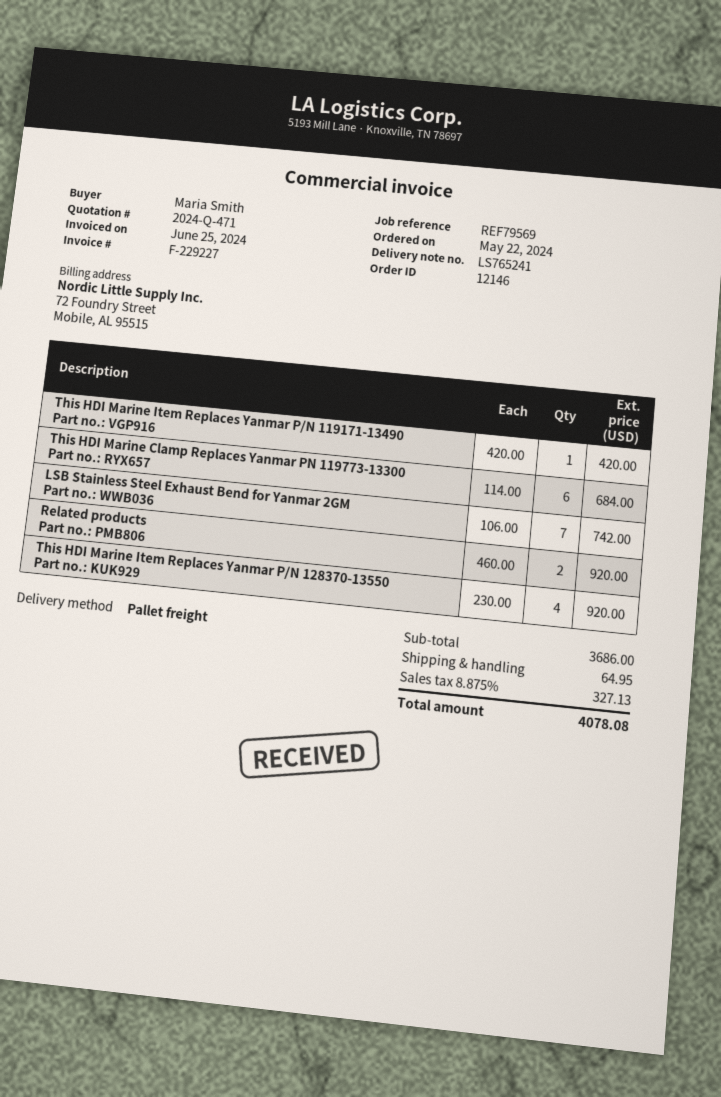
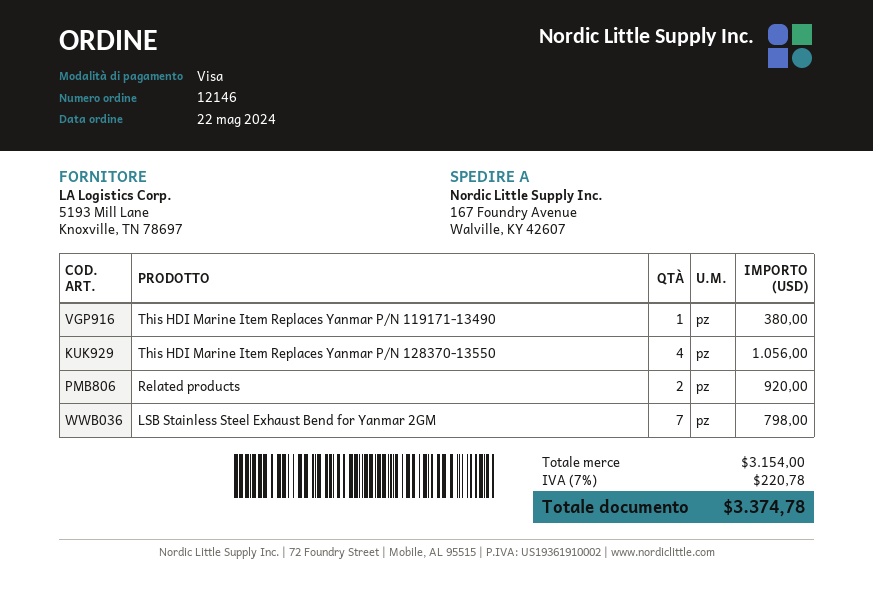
This HDI Marine Item Replaces Yanmar P/N 119171-13490: 1 for 420.00 -> 1 for 380.00
This HDI Marine Clamp Replaces Yanmar PN 119773-13300: 6 for 684.00 -> none
LSB Stainless Steel Exhaust Bend for Yanmar 2GM: 7 for 742.00 -> 7 for 798.00
This HDI Marine Item Replaces Yanmar P/N 128370-13550: 4 for 920.00 -> 4 for 1056.00
subtotal: 3686.00 -> 3154.00
shipping: 64.95 -> none
tax: 8.875% = 327.13 -> 7% = 220.78
total: 4078.08 -> 3374.78

